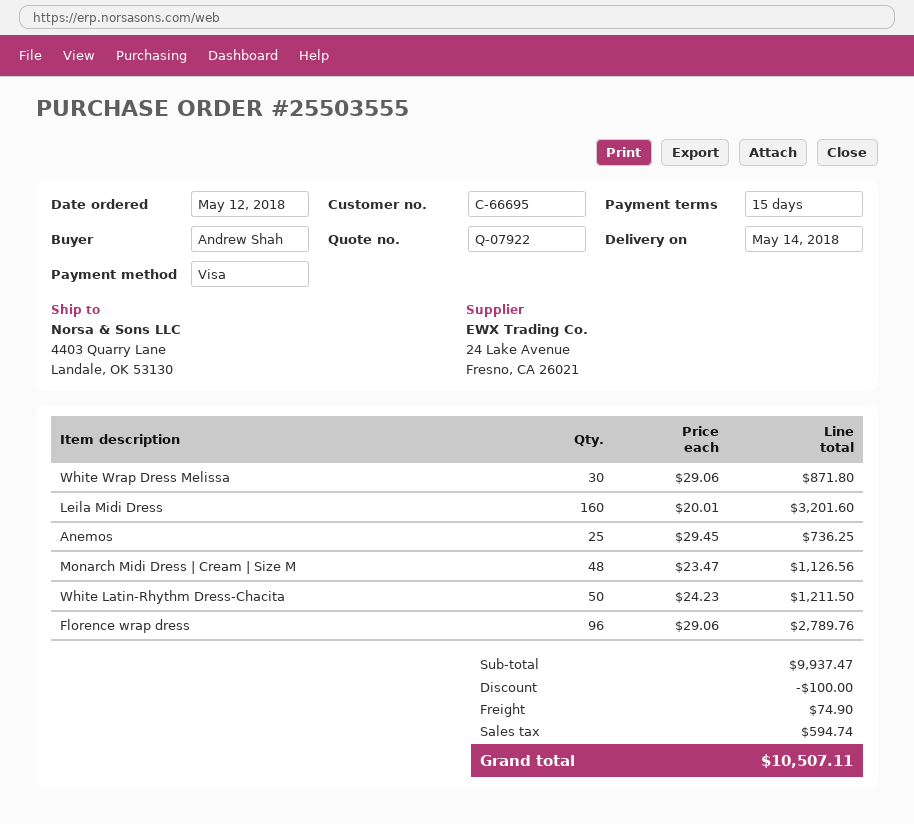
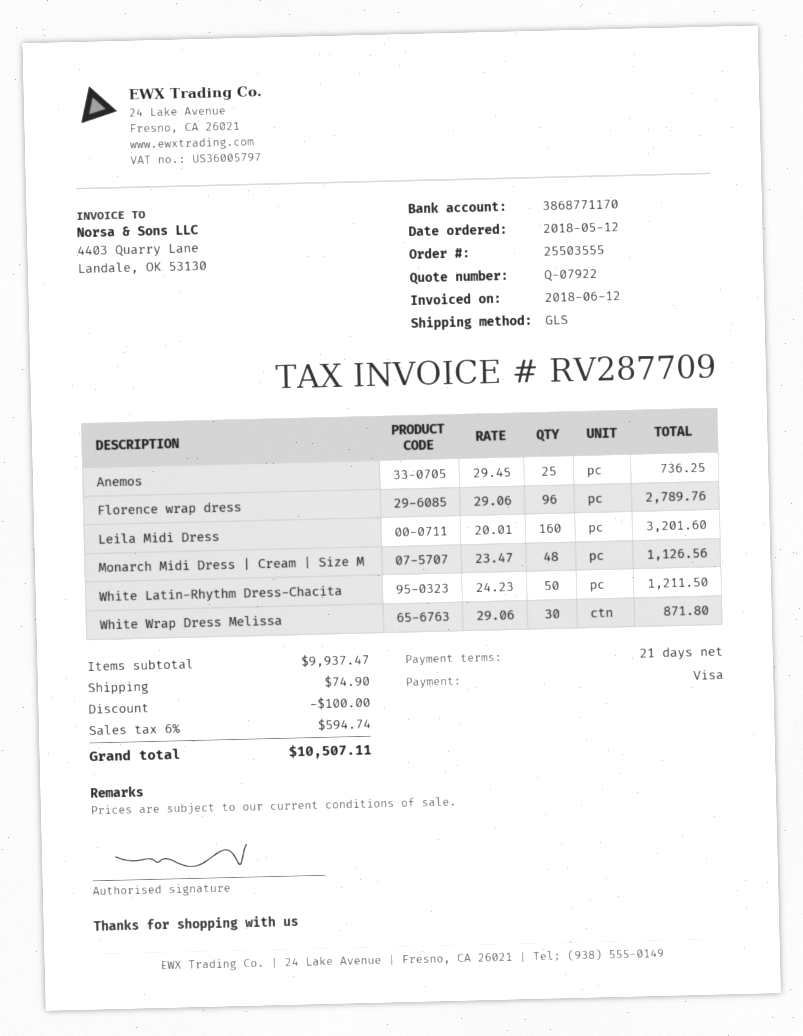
payment terms: 15 days -> 21 days

